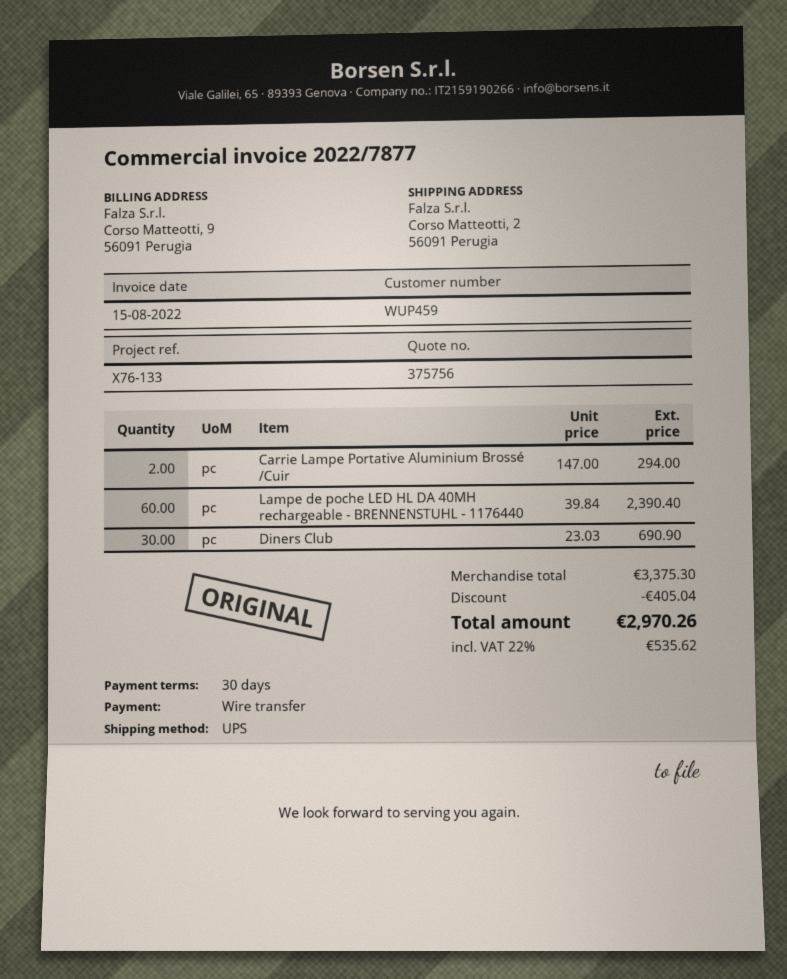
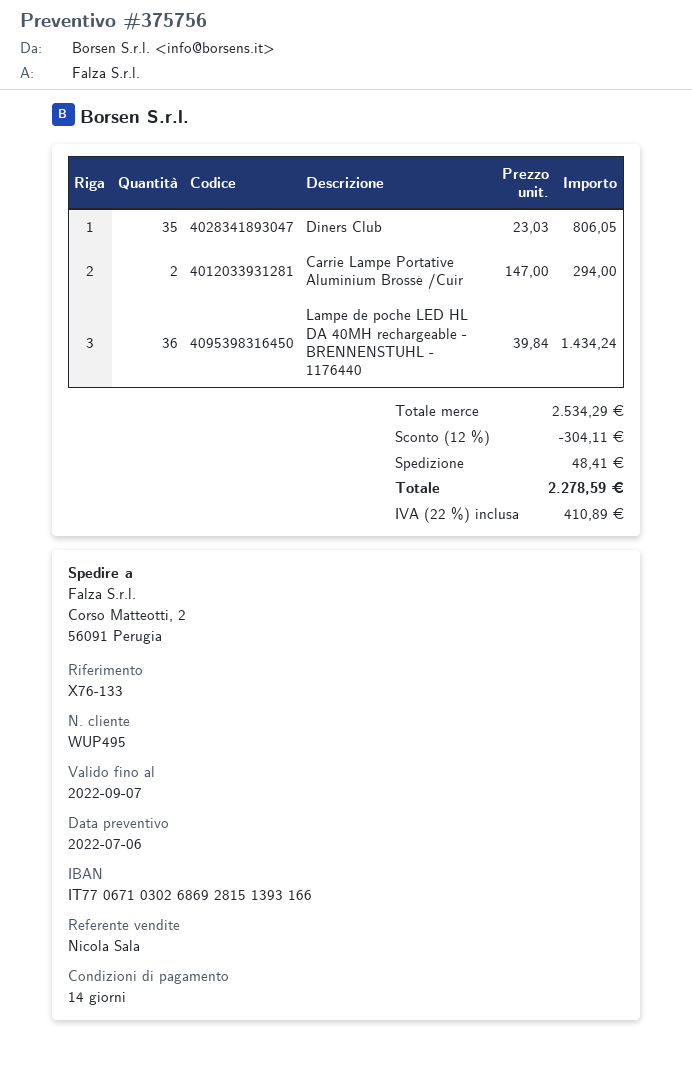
payment terms: 30 days -> 14 days
customer number: WUP459 -> WUP495
Lampe de poche LED HL DA 40MH rechargeable - BRENNENSTUHL - 1176440: 60 x 39.84 = 2390.40 -> 36 x 39.84 = 1434.24
Diners Club: 30 x 23.03 = 690.90 -> 35 x 23.03 = 806.05
subtotal: 3375.30 -> 2534.29
discount: 405.04 -> 304.11
shipping: none -> 48.41
tax: 22% = 535.62 -> 22% = 410.89
total: 2970.26 -> 2278.59

